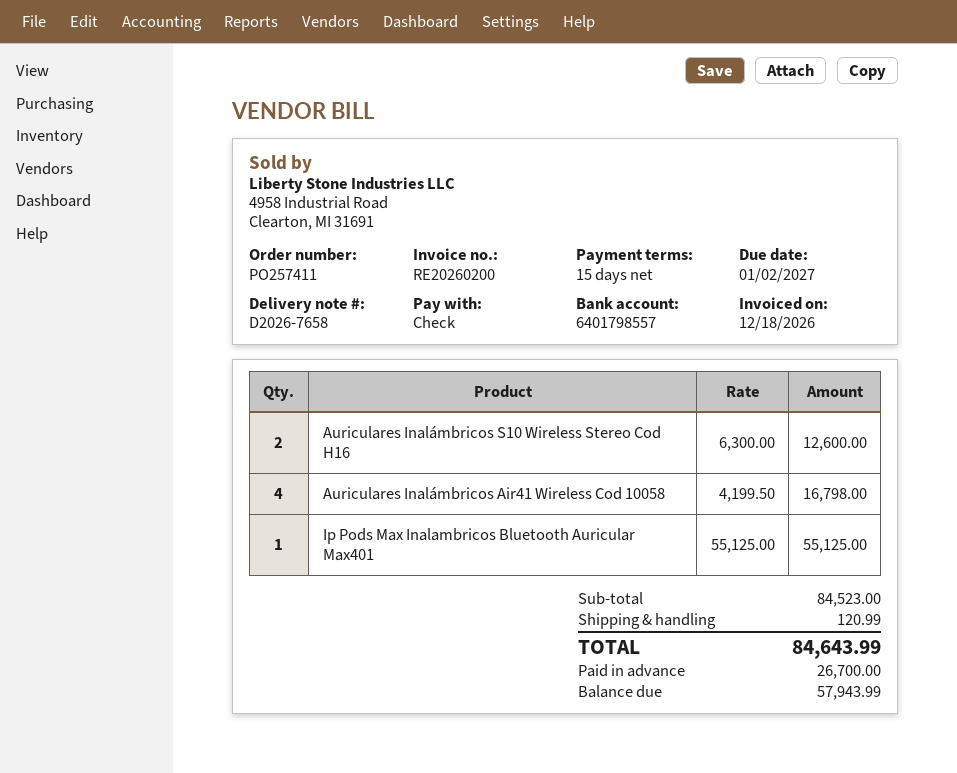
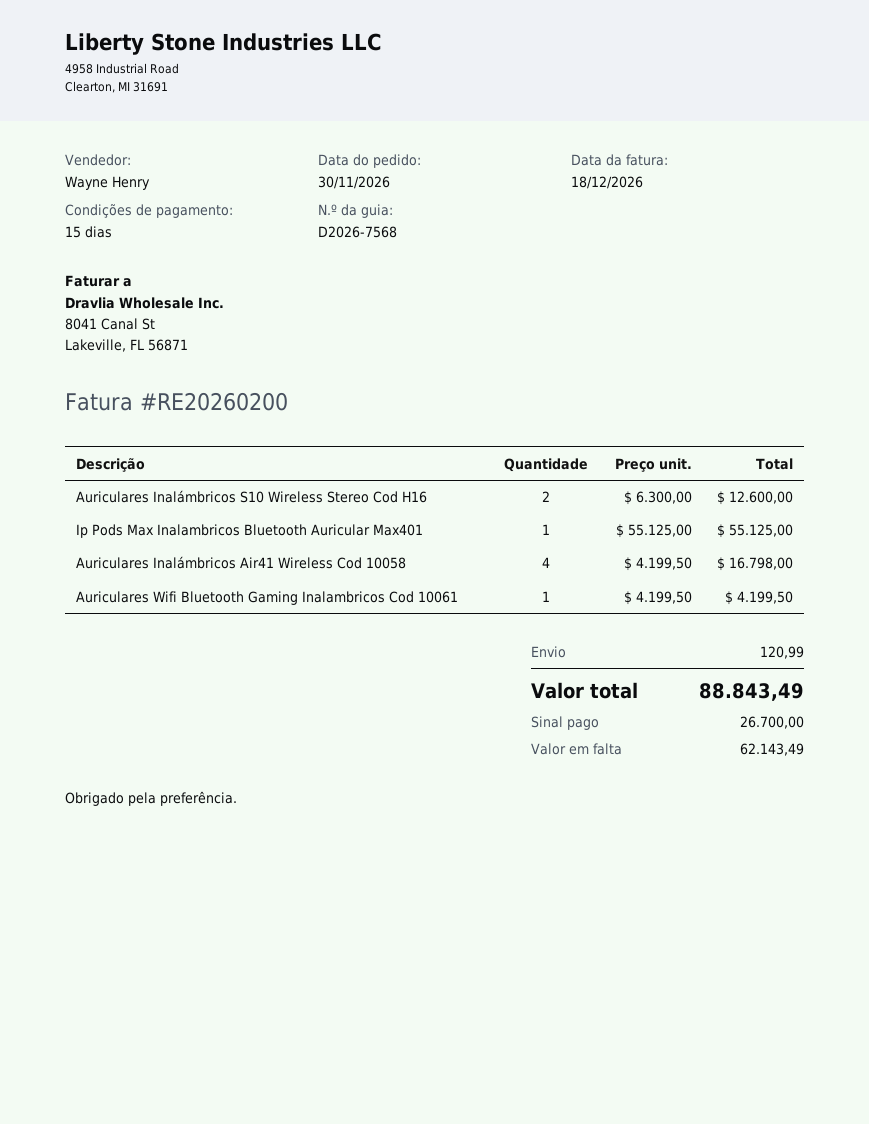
delivery note number: D2026-7658 -> D2026-7568
Auriculares Wifi Bluetooth Gaming Inalambricos Cod 10061: none -> 1 x 4199.50 = 4199.50
total: 84643.99 -> 88843.49
balance: 57943.99 -> 62143.49

